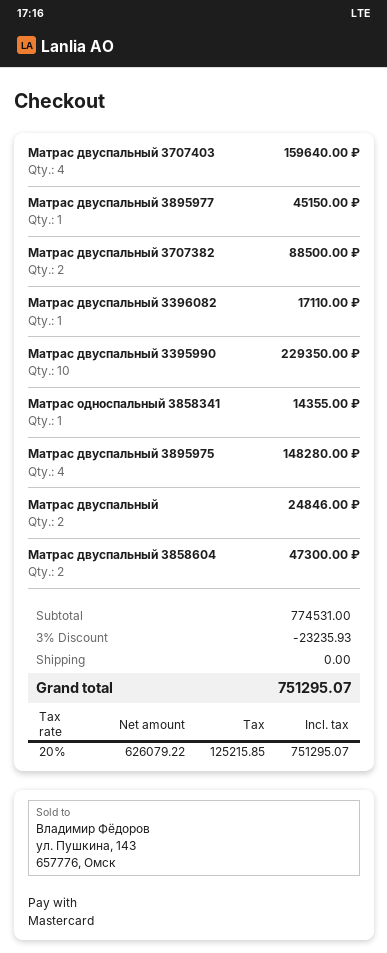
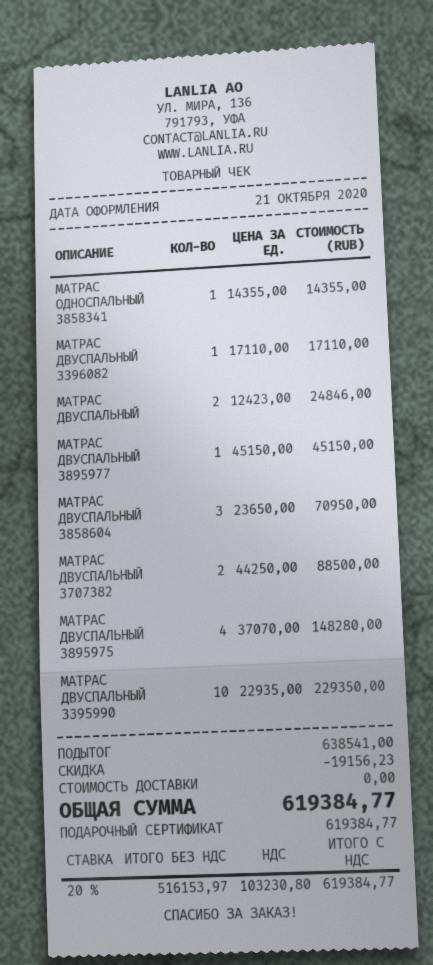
payment method: Mastercard -> gift card
Матрас двуспальный 3707403: 4 for 159640.00 -> none
Матрас двуспальный 3858604: 2 for 47300.00 -> 3 for 70950.00
subtotal: 774531.00 -> 638541.00
discount: 23235.93 -> 19156.23
net: 626079.22 -> 516153.97
tax: 20% = 125215.85 -> 20% = 103230.80
total: 751295.07 -> 619384.77

